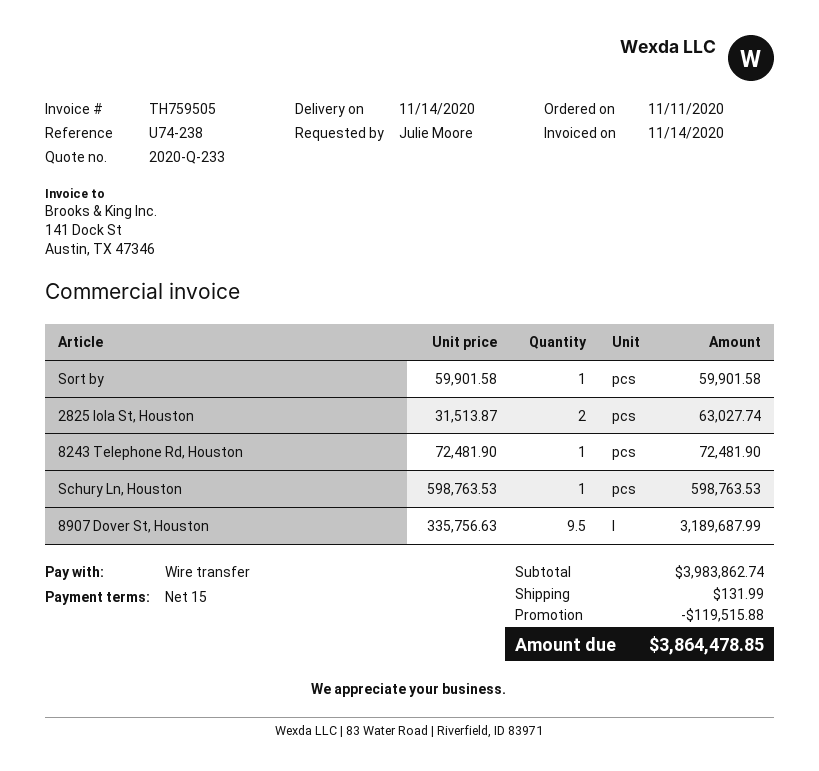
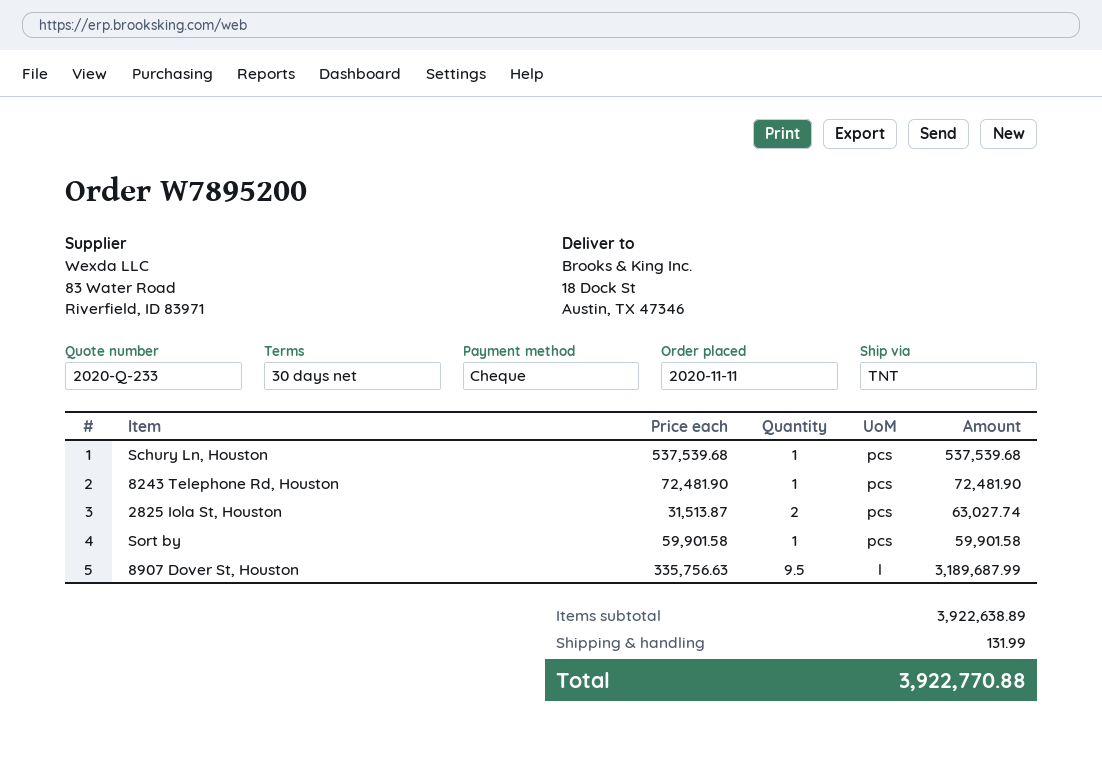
payment terms: 15 days -> 30 days
payment method: bank transfer -> cheque
Schury Ln, Houston: 1 x 598763.53 = 598763.53 -> 1 x 537539.68 = 537539.68
subtotal: 3983862.74 -> 3922638.89
discount: 119515.88 -> none
total: 3864478.85 -> 3922770.88

